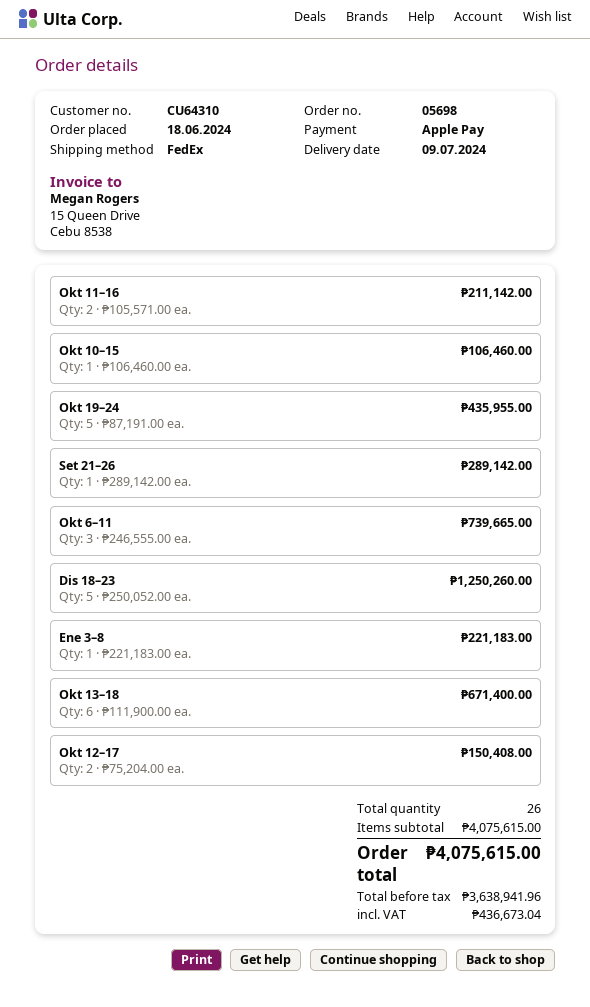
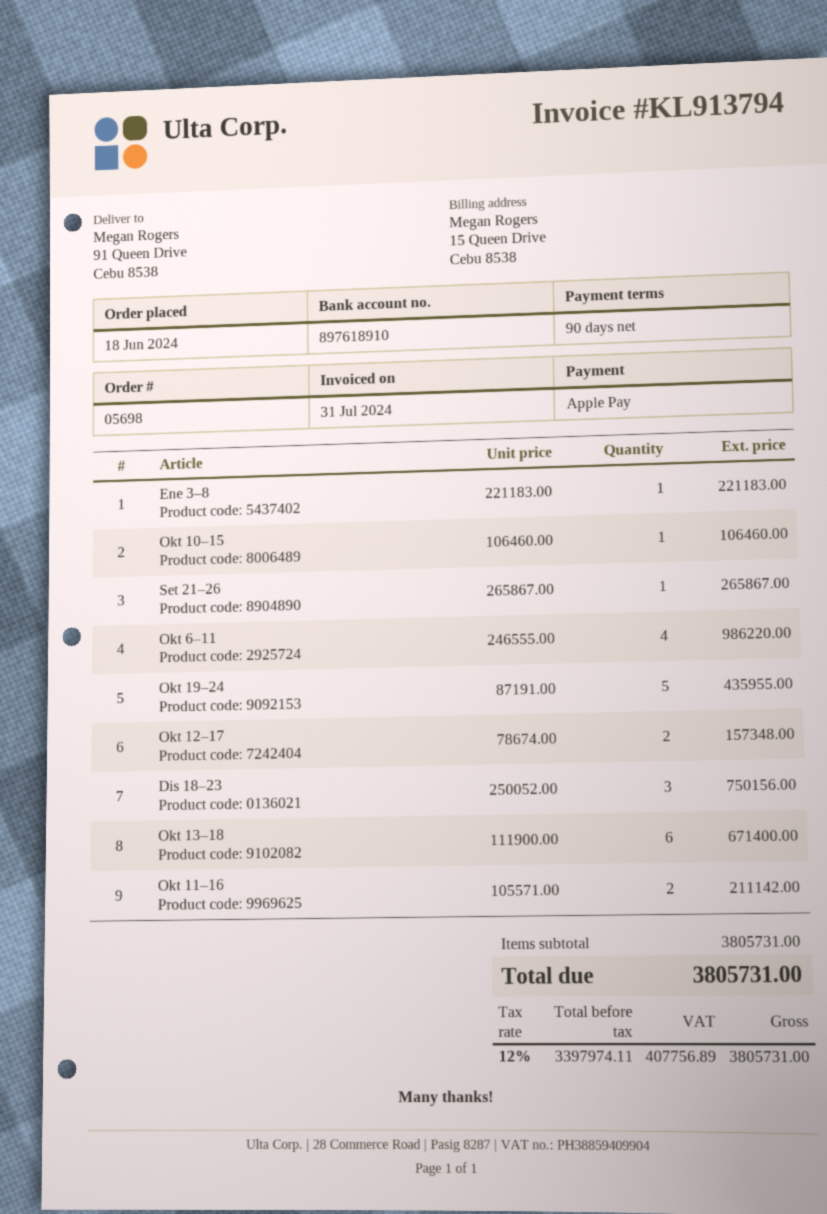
Set 21–26: 1 x 289142.00 = 289142.00 -> 1 x 265867.00 = 265867.00
Okt 6–11: 3 x 246555.00 = 739665.00 -> 4 x 246555.00 = 986220.00
Dis 18–23: 5 x 250052.00 = 1250260.00 -> 3 x 250052.00 = 750156.00
Okt 12–17: 2 x 75204.00 = 150408.00 -> 2 x 78674.00 = 157348.00
subtotal: 4075615.00 -> 3805731.00
net: 3638941.96 -> 3397974.11
tax: 436673.04 -> 407756.89
total: 4075615.00 -> 3805731.00

